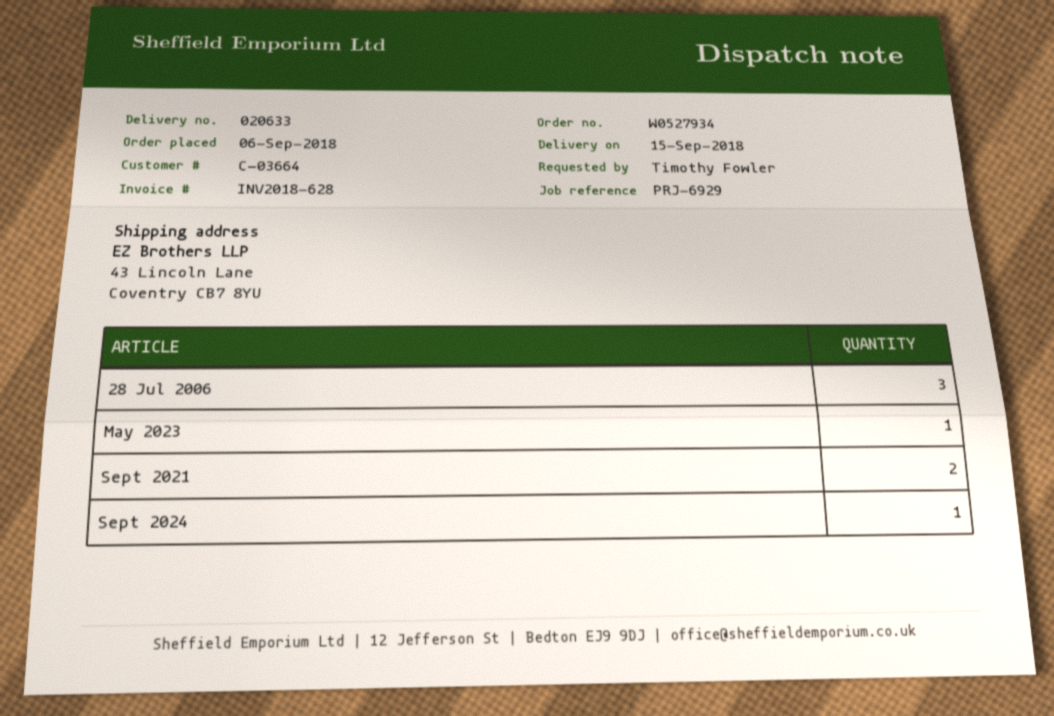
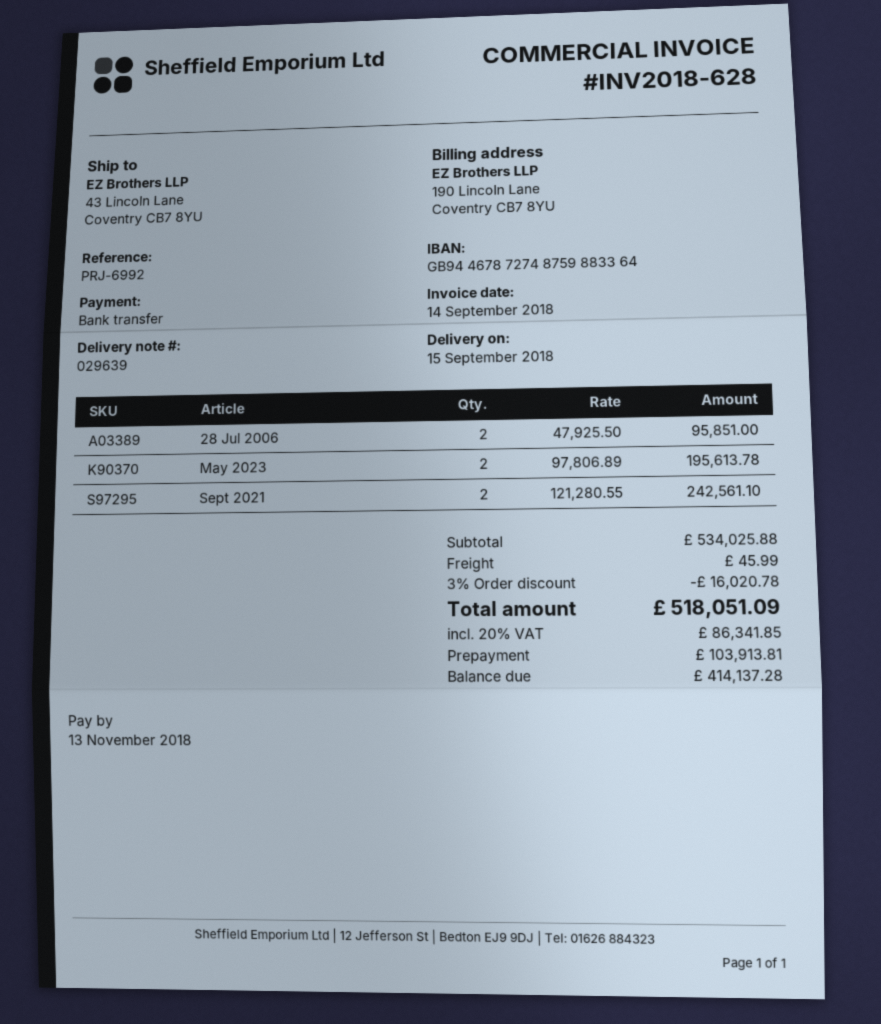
delivery note number: 020633 -> 029639
reference: PRJ-6929 -> PRJ-6992
28 Jul 2006: 3 -> 2
May 2023: 1 -> 2
Sept 2024: 1 -> none

